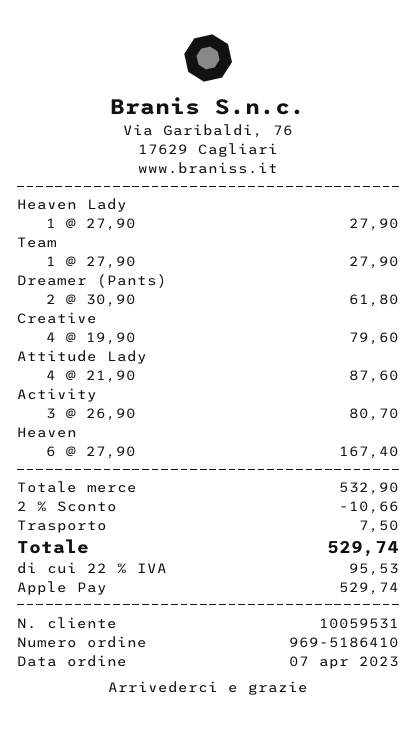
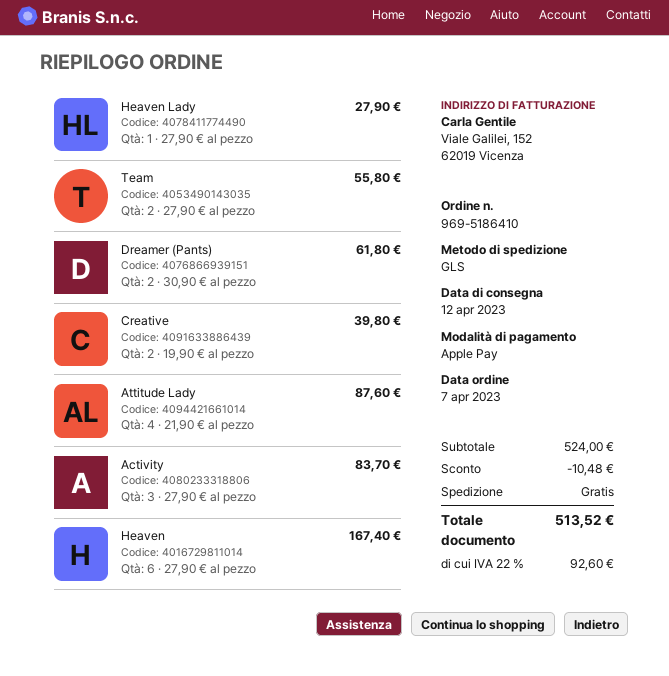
Team: 1 x 27.90 = 27.90 -> 2 x 27.90 = 55.80
Creative: 4 x 19.90 = 79.60 -> 2 x 19.90 = 39.80
Activity: 3 x 26.90 = 80.70 -> 3 x 27.90 = 83.70
subtotal: 532.90 -> 524.00
discount: 10.66 -> 10.48
shipping: 7.50 -> 0.00
tax: 22% = 95.53 -> 22% = 92.60
total: 529.74 -> 513.52

